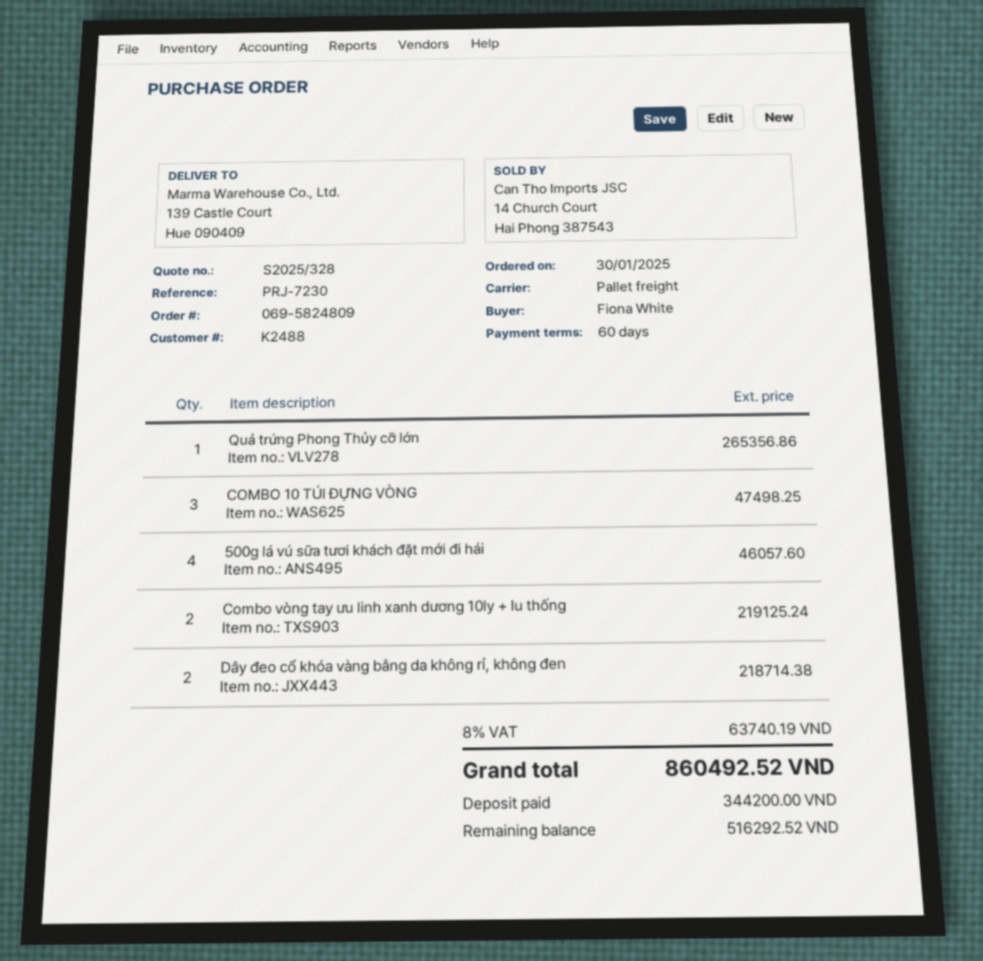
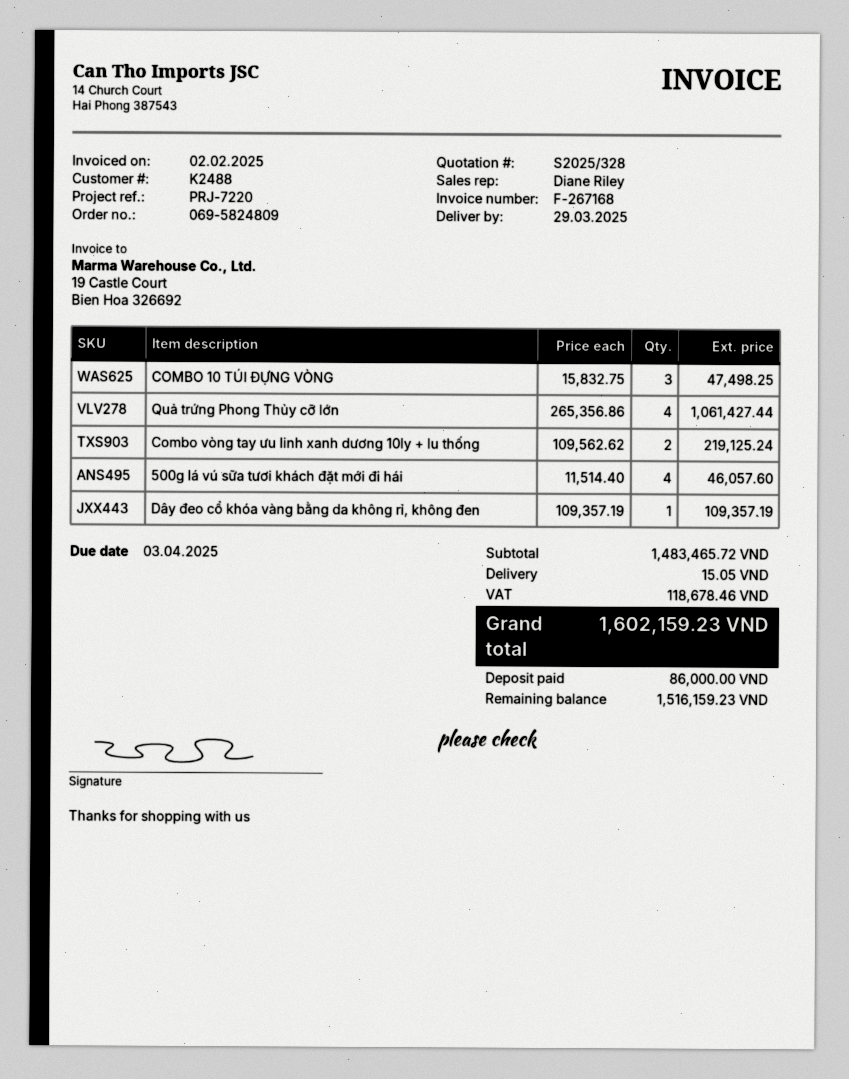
reference: PRJ-7230 -> PRJ-7220
Quả trứng Phong Thủy cỡ lớn: 1 for 265356.86 -> 4 for 1061427.44
Dây đeo cổ khóa vàng bằng da không rỉ, không đen: 2 for 218714.38 -> 1 for 109357.19
shipping: none -> 15.05
tax: 63740.19 -> 118678.46
total: 860492.52 -> 1602159.23
deposit: 344200.00 -> 86000.00
balance: 516292.52 -> 1516159.23

